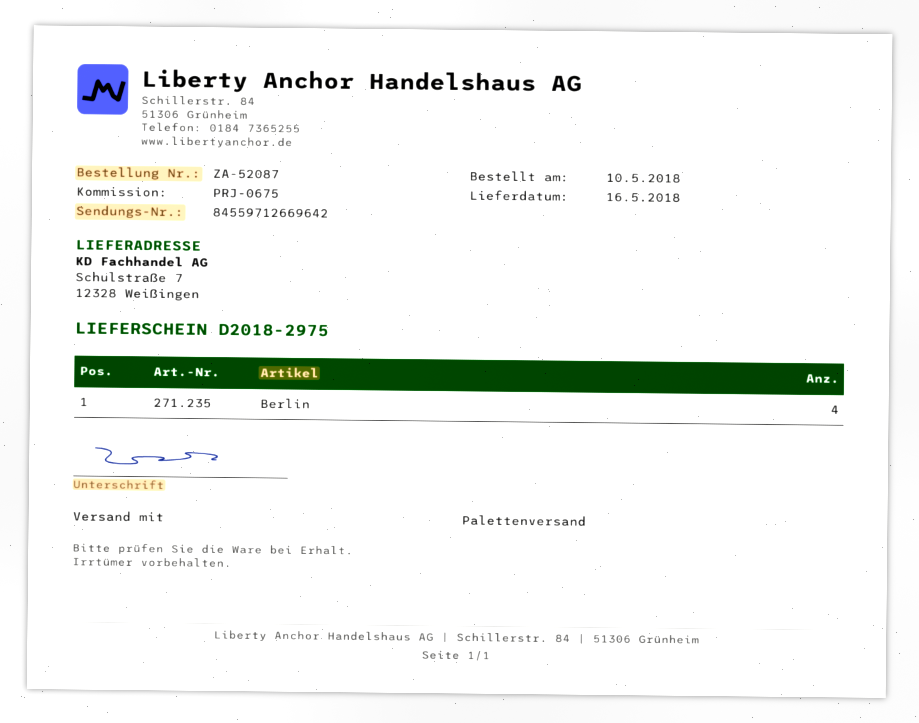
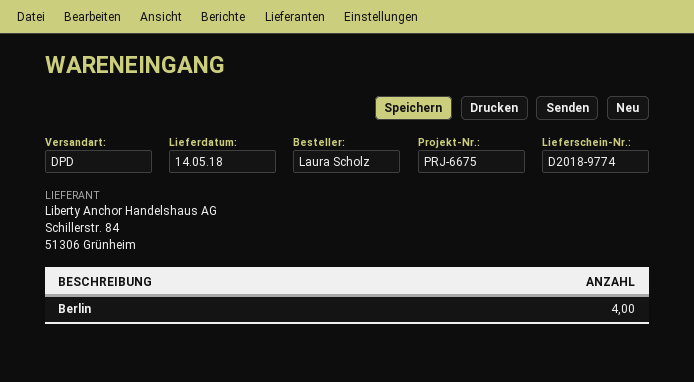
delivery note number: D2018-2975 -> D2018-9774
delivery date: 2018-05-16 -> 2018-05-14
reference: PRJ-0675 -> PRJ-6675
shipping method: pallet freight -> DPD

